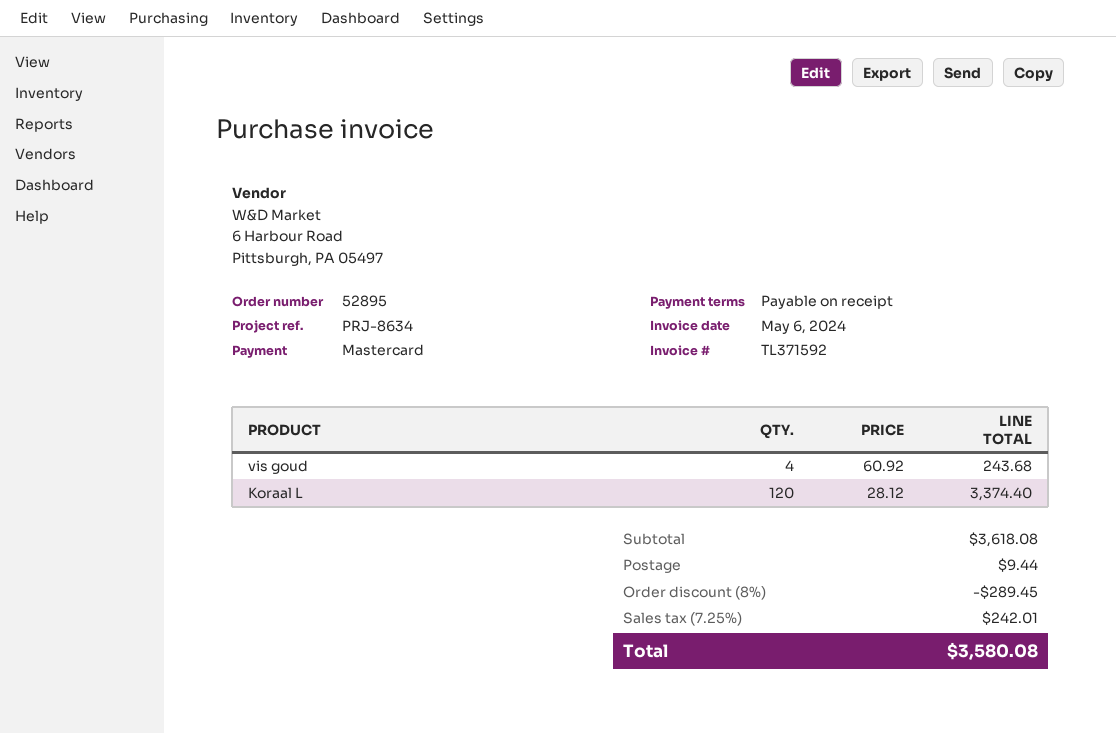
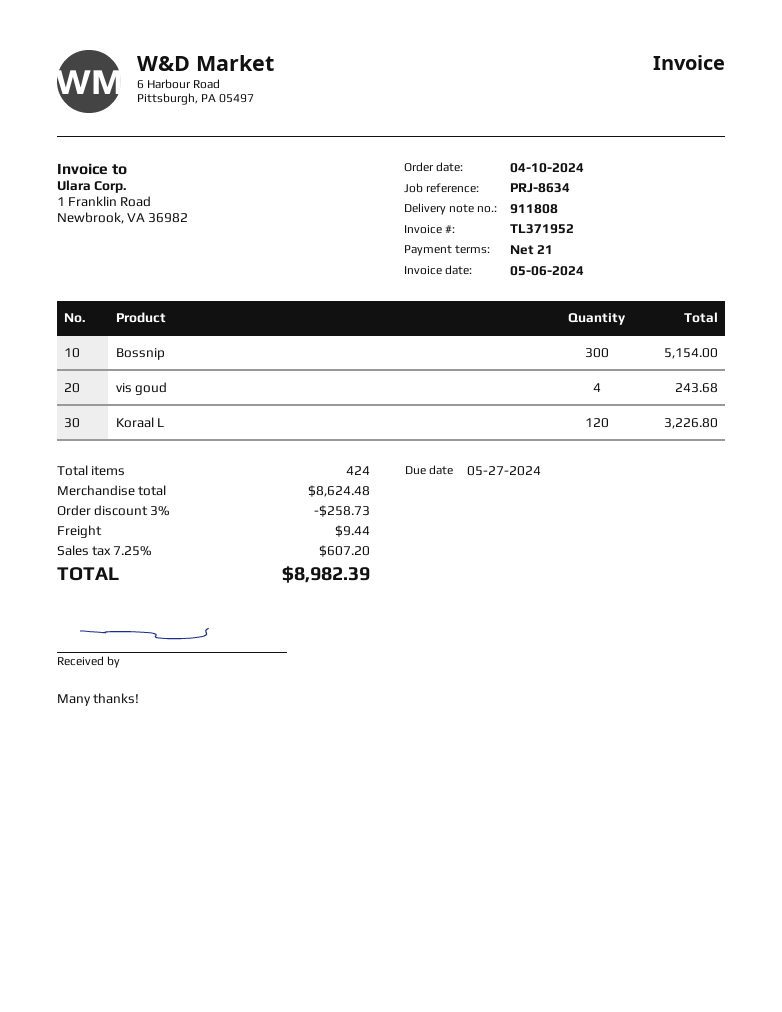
invoice number: TL371592 -> TL371952
payment terms: on receipt -> 21 days
Koraal L: 120 for 3374.40 -> 120 for 3226.80
Bossnip: none -> 300 for 5154.00
subtotal: 3618.08 -> 8624.48
discount: 8% = 289.45 -> 3% = 258.73
tax: 7.25% = 242.01 -> 7.25% = 607.20
total: 3580.08 -> 8982.39

